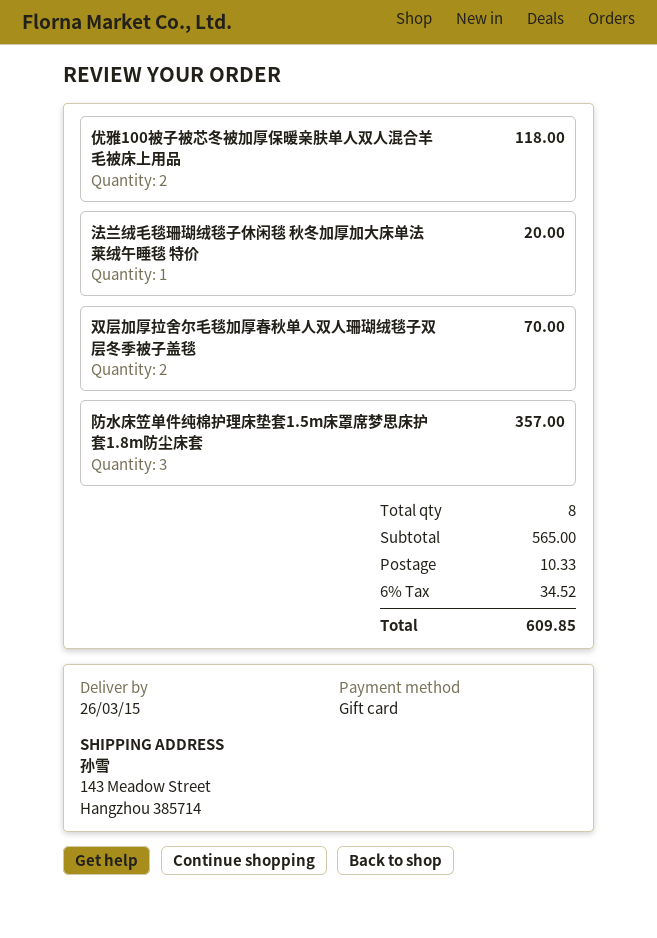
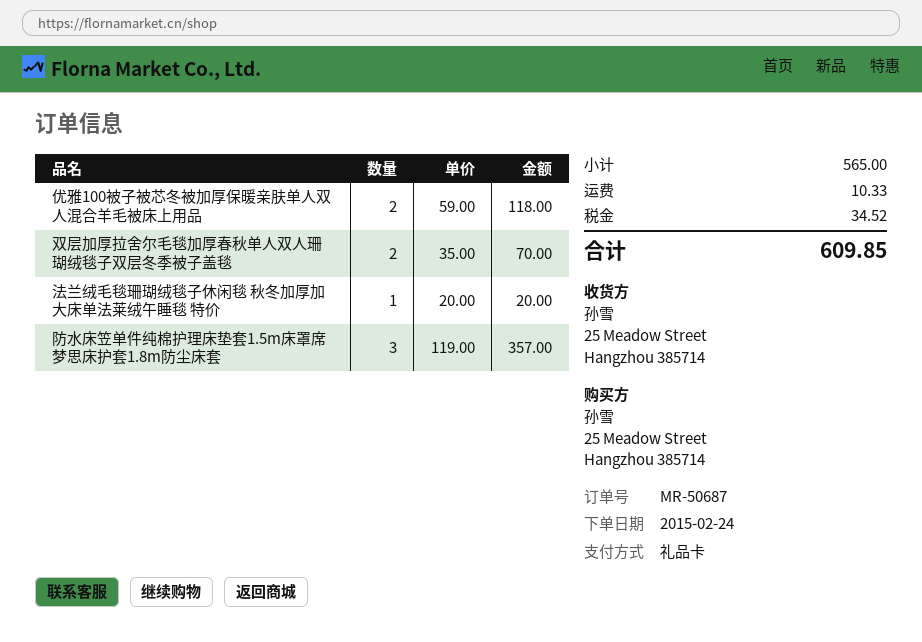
ship to: 143 Meadow Street, Hangzhou 385714 -> 25 Meadow Street, Hangzhou 385714

